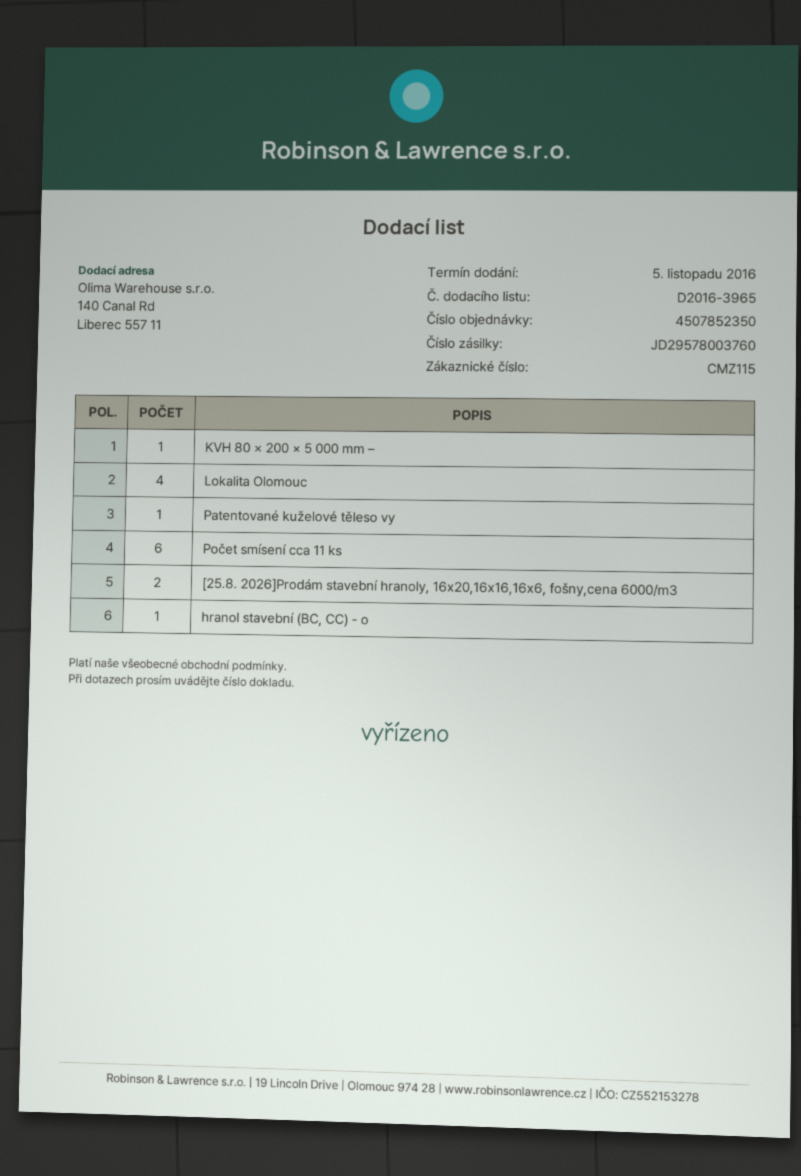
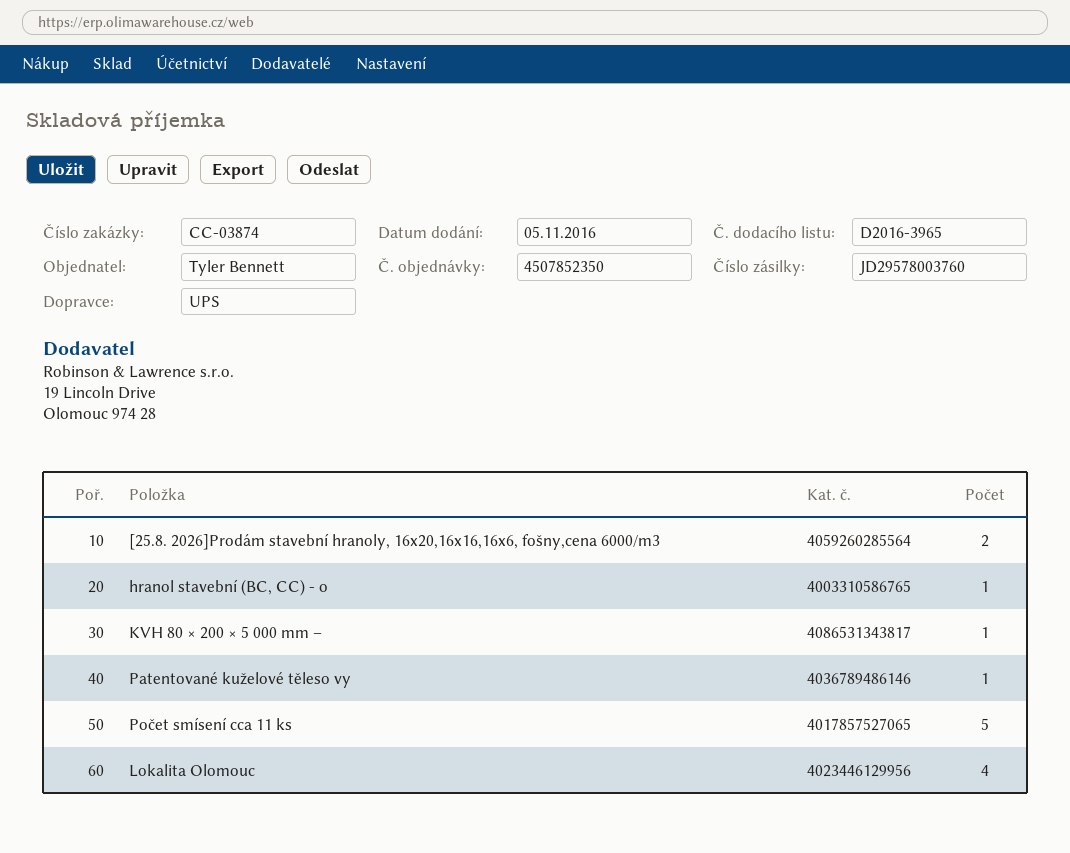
Počet smísení cca 11 ks: 6 -> 5

